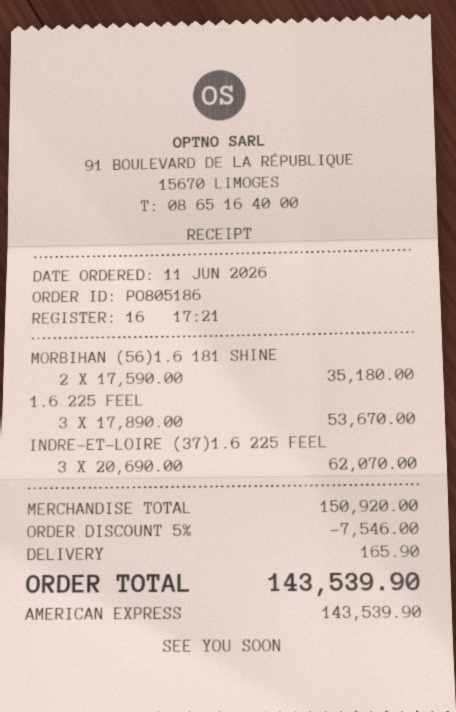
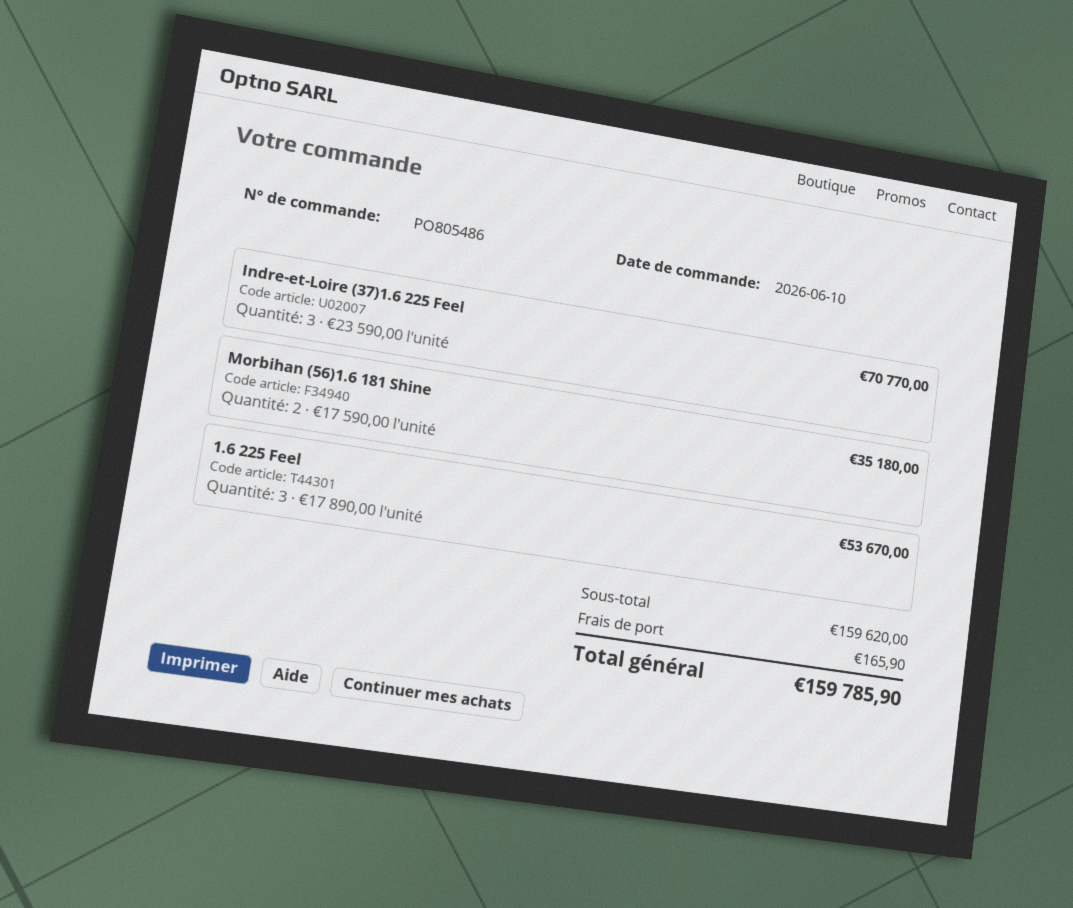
order number: PO805186 -> PO805486
order date: 2026-06-11 -> 2026-06-10
INDRE-ET-LOIRE (37)1.6 225 FEEL: 3 x 20690.00 = 62070.00 -> 3 x 23590.00 = 70770.00
subtotal: 150920.00 -> 159620.00
discount: 5% = 7546.00 -> none
total: 143539.90 -> 159785.90

